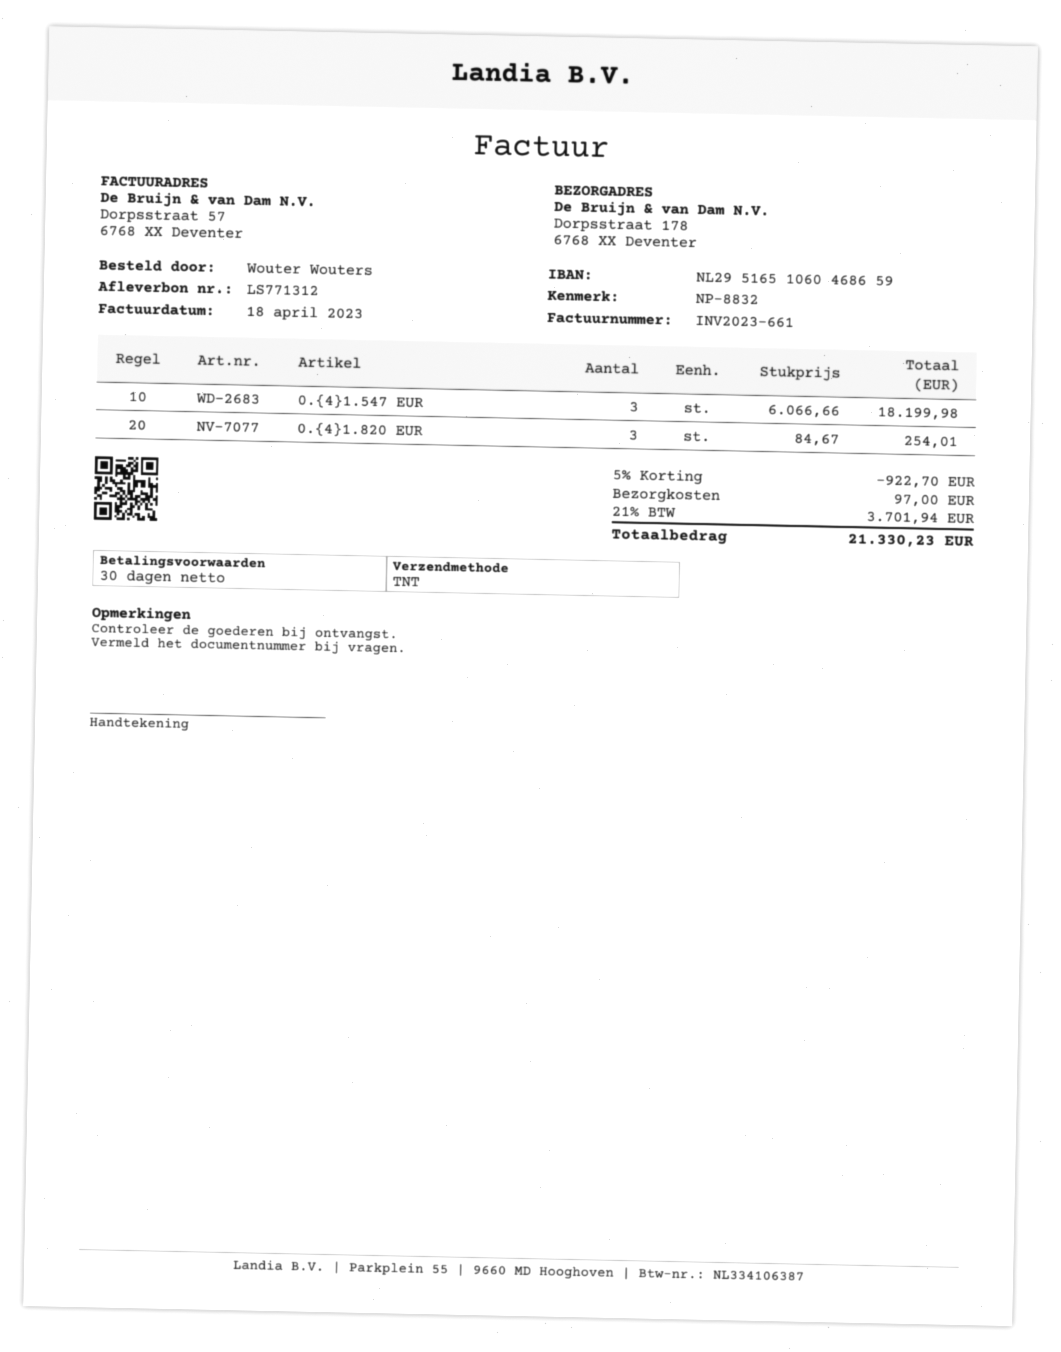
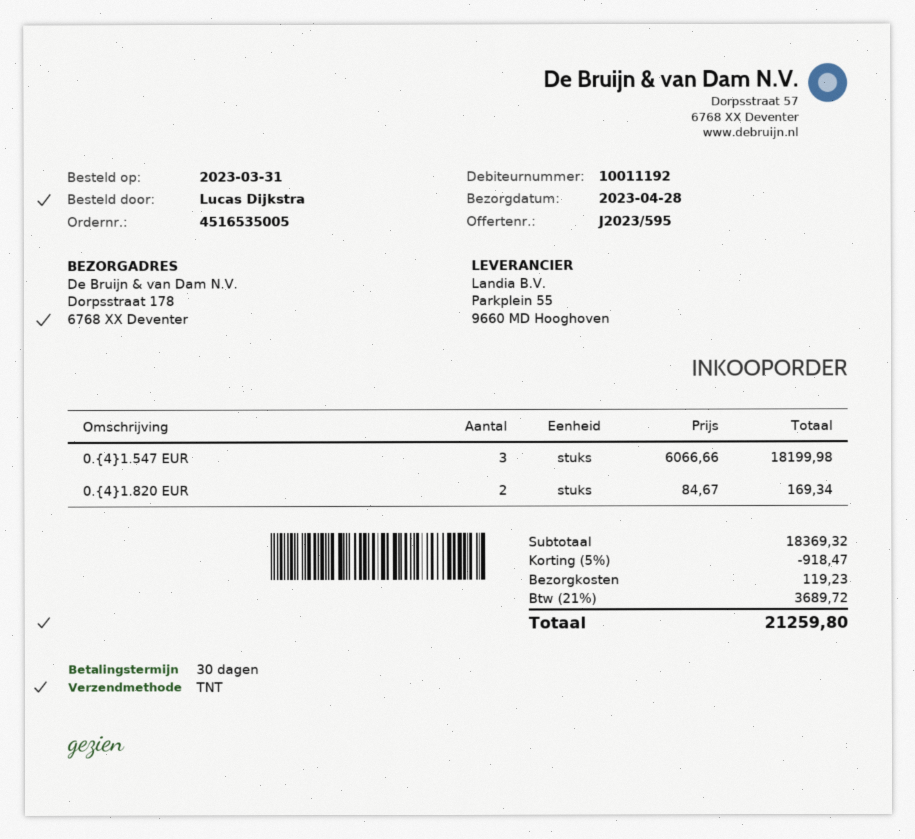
ordered by: Wouter Wouters -> Lucas Dijkstra
0.{4}1.820 EUR: 3 x 84.67 = 254.01 -> 2 x 84.67 = 169.34
discount: 5% = 922.70 -> 5% = 918.47
shipping: 97.00 -> 119.23
tax: 21% = 3701.94 -> 21% = 3689.72
total: 21330.23 -> 21259.80

